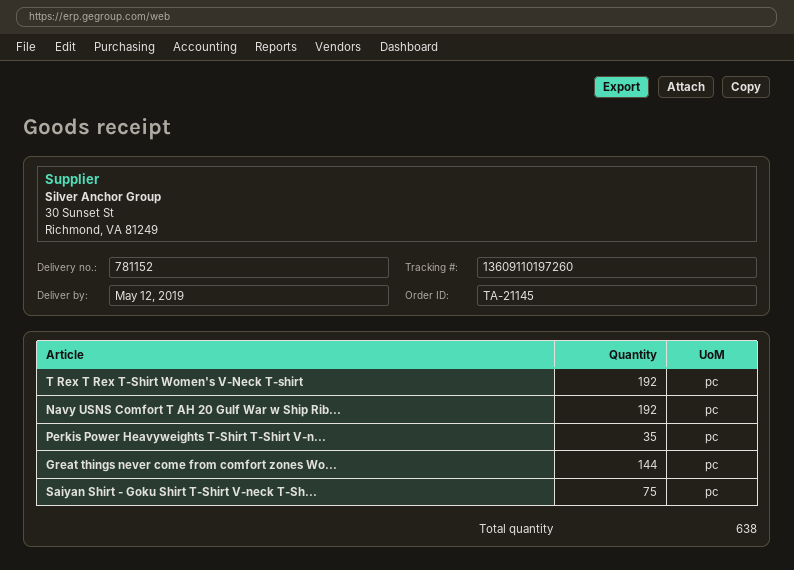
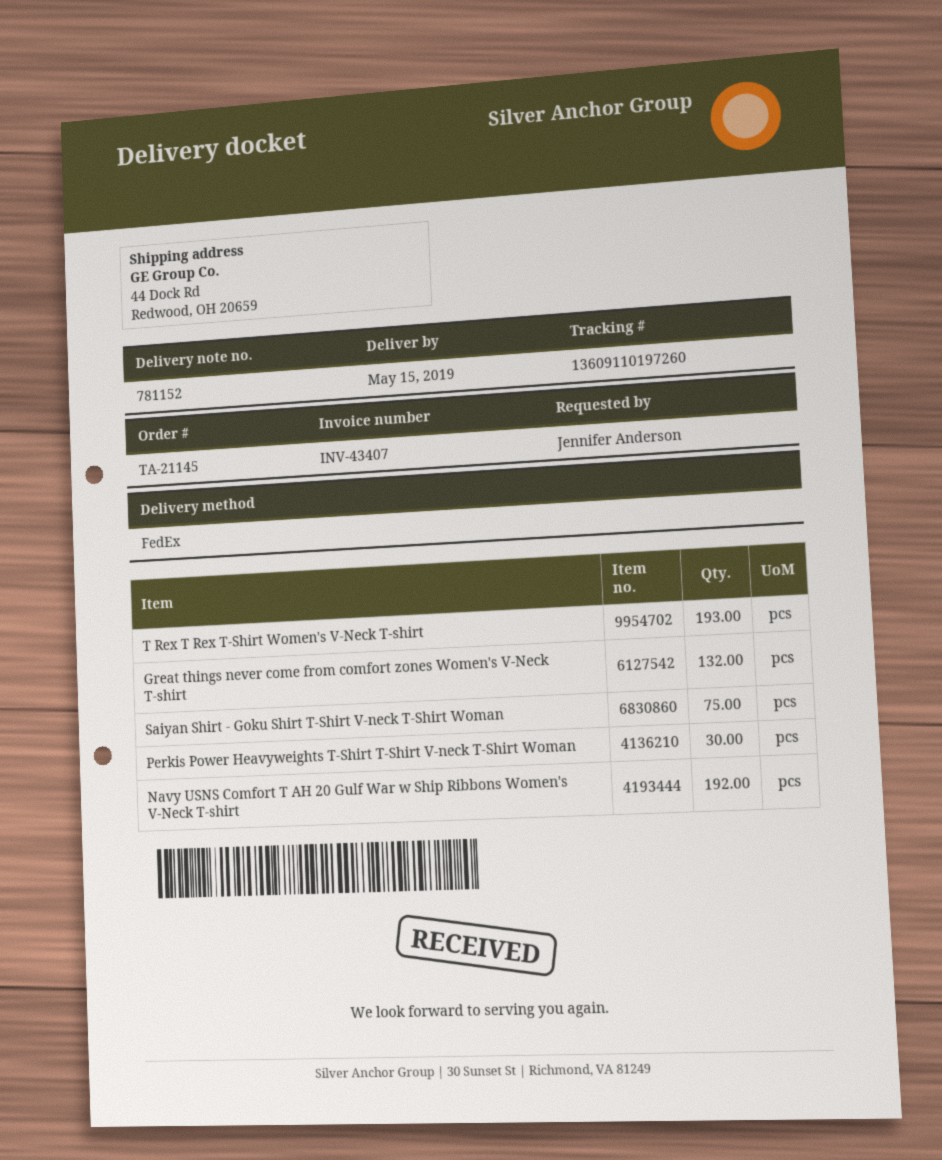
delivery date: 2019-05-12 -> 2019-05-15
T Rex T Rex T-Shirt Women's V-Neck T-shirt: 192 -> 193
Perkis Power Heavyweights T-Shirt T-Shirt V-n...: 35 -> 30
Great things never come from comfort zones Wo...: 144 -> 132

